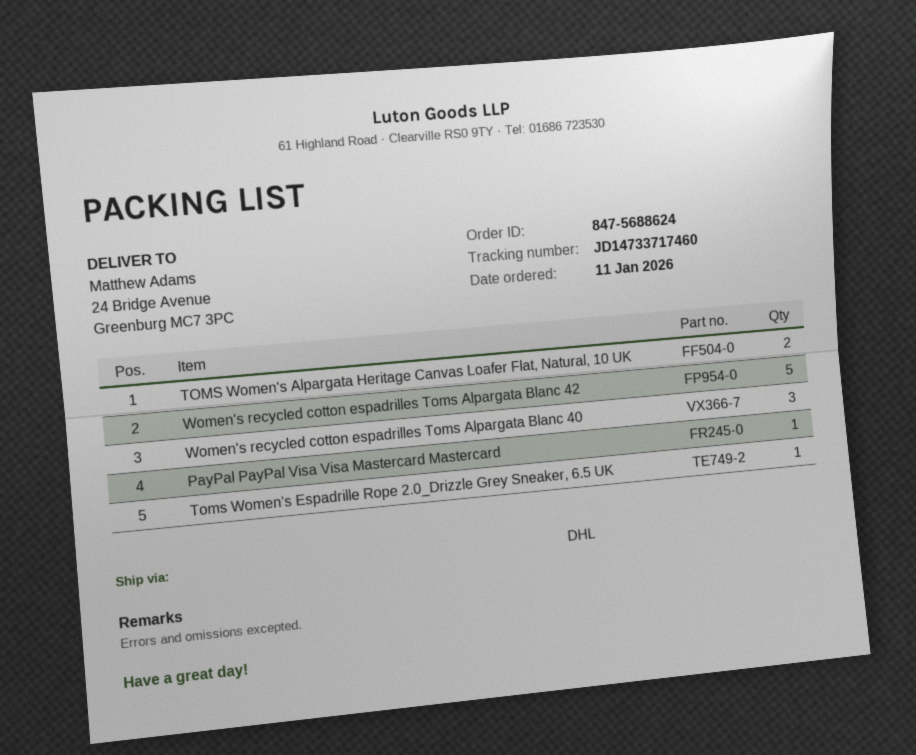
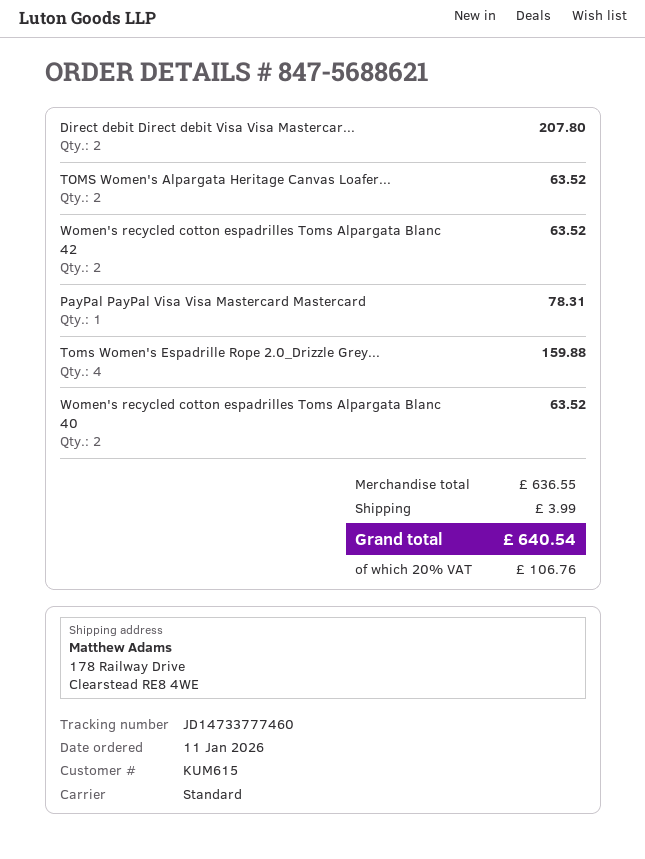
order number: 847-5688624 -> 847-5688621
shipping method: DHL -> standard
tracking number: JD14733717460 -> JD14733777460
ship to: 24 Bridge Avenue, Greenburg MC7 3PC -> 178 Railway Drive, Clearstead RE8 4WE
Women's recycled cotton espadrilles Toms Alpargata Blanc 42: 5 -> 2
Women's recycled cotton espadrilles Toms Alpargata Blanc 40: 3 -> 2
Toms Women's Espadrille Rope 2.0_Drizzle Grey Sneaker, 6.5 UK: 1 -> 4
Direct debit Direct debit Visa Visa Mastercar...: none -> 2

